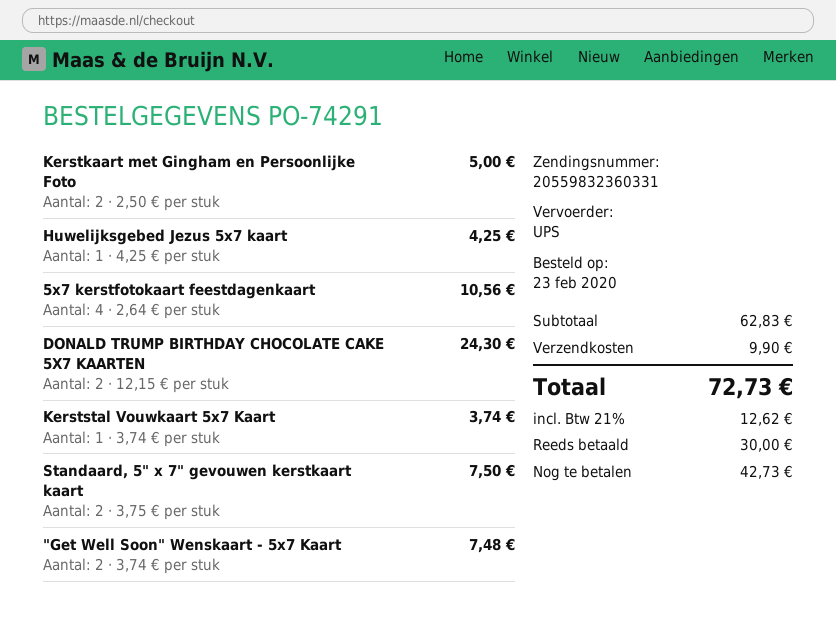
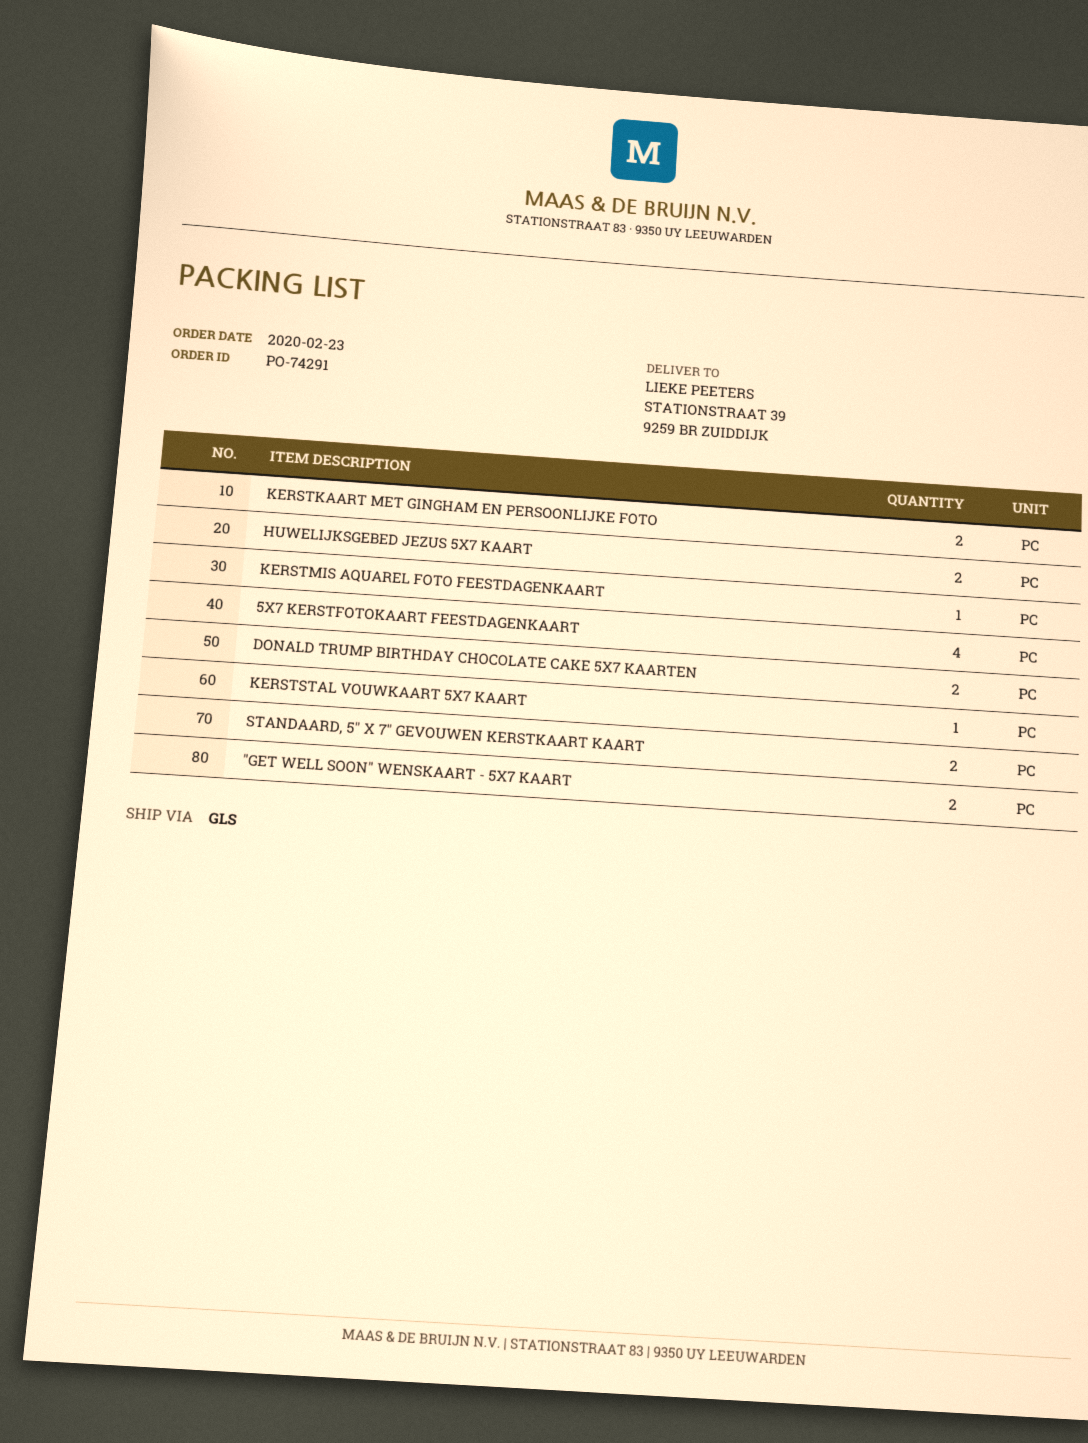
shipping method: UPS -> GLS
Huwelijksgebed Jezus 5x7 kaart: 1 -> 2
KERSTMIS AQUAREL FOTO FEESTDAGENKAART: none -> 1

